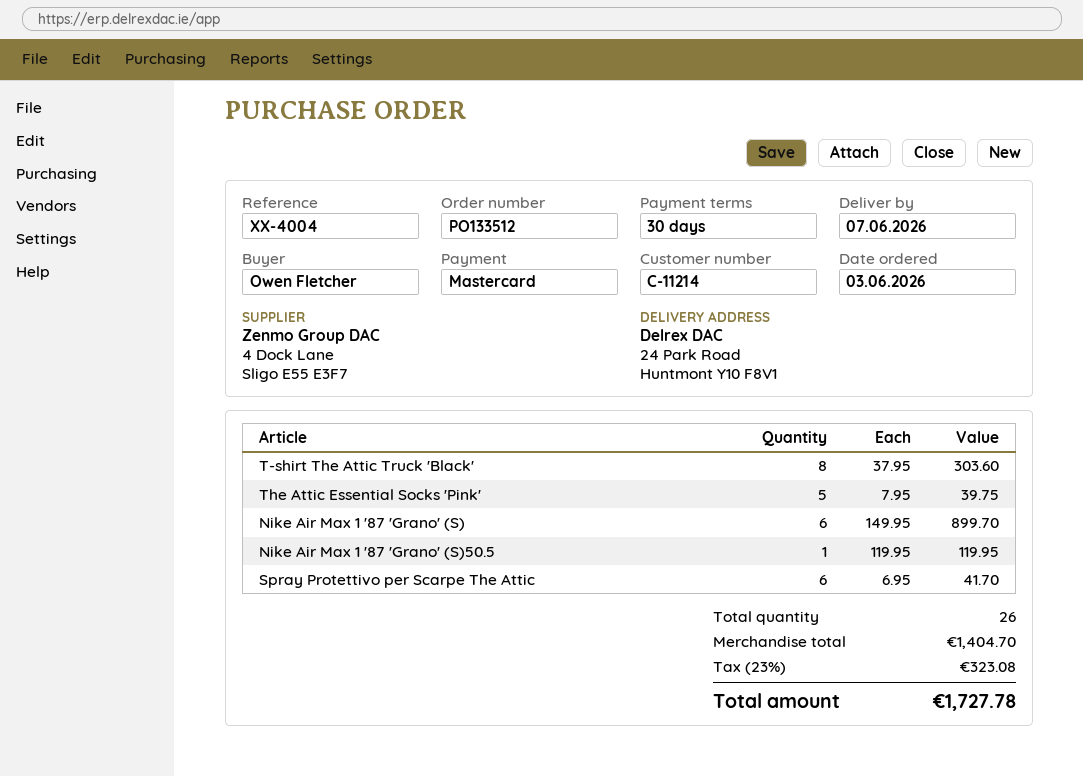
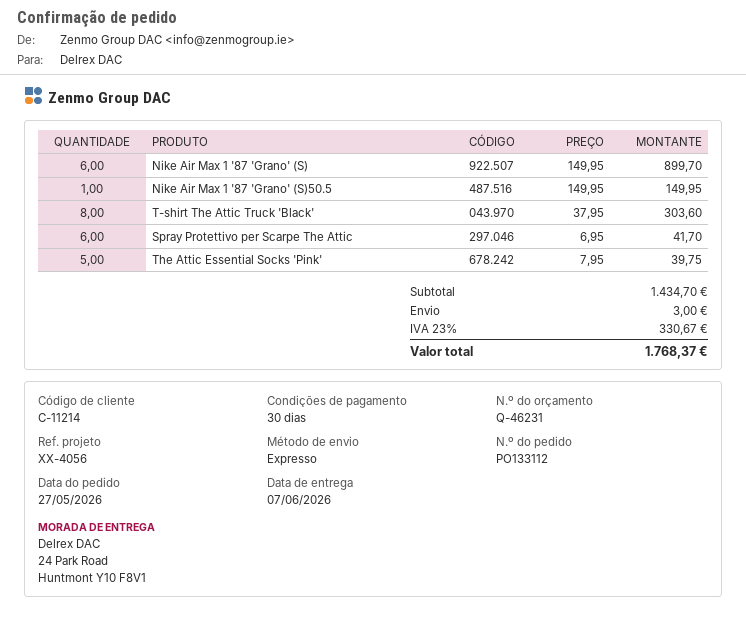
order number: PO133512 -> PO133112
order date: 2026-06-03 -> 2026-05-27
reference: XX-4004 -> XX-4056
Nike Air Max 1 '87 'Grano' (S)50.5: 1 x 119.95 = 119.95 -> 1 x 149.95 = 149.95
subtotal: 1404.70 -> 1434.70
shipping: none -> 3.00
tax: 23% = 323.08 -> 23% = 330.67
total: 1727.78 -> 1768.37

